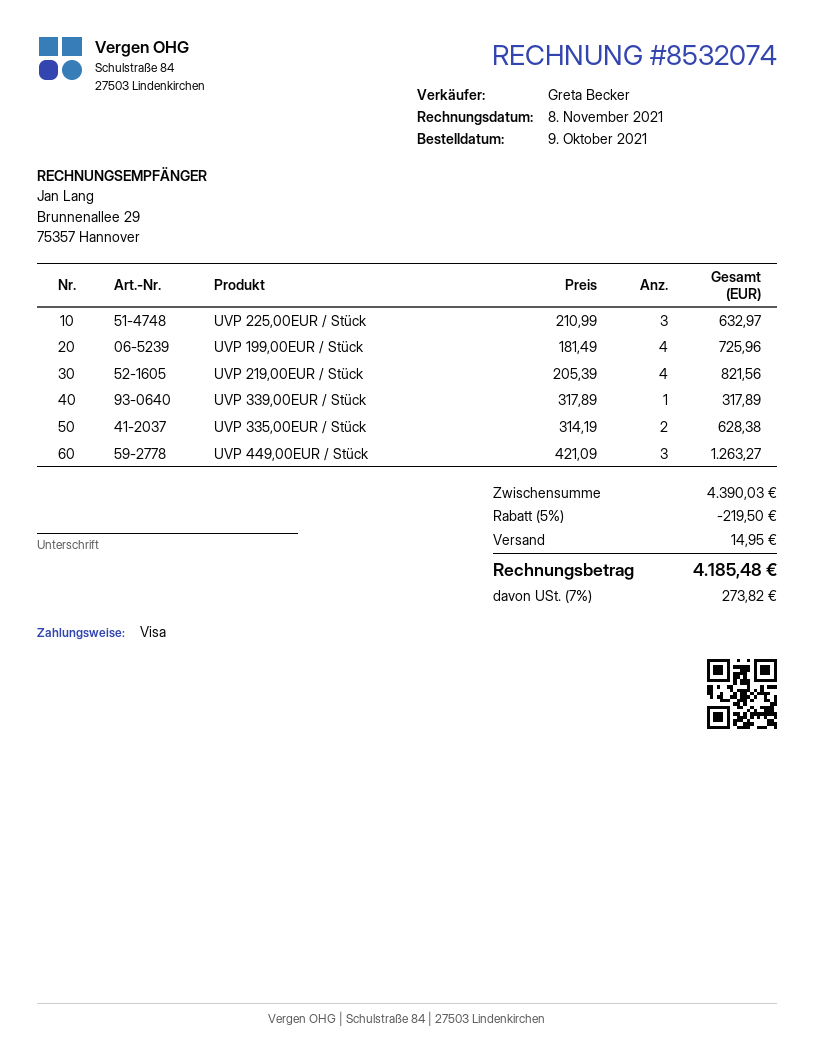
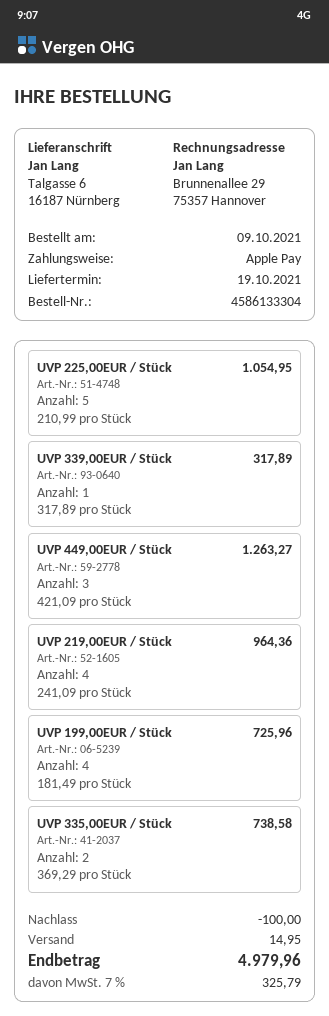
payment method: Visa -> Apple Pay
UVP 225,00EUR / Stück: 3 x 210.99 = 632.97 -> 5 x 210.99 = 1054.95
UVP 219,00EUR / Stück: 4 x 205.39 = 821.56 -> 4 x 241.09 = 964.36
UVP 335,00EUR / Stück: 2 x 314.19 = 628.38 -> 2 x 369.29 = 738.58
discount: 219.50 -> 100.00
tax: 7% = 273.82 -> 7% = 325.79
total: 4185.48 -> 4979.96

